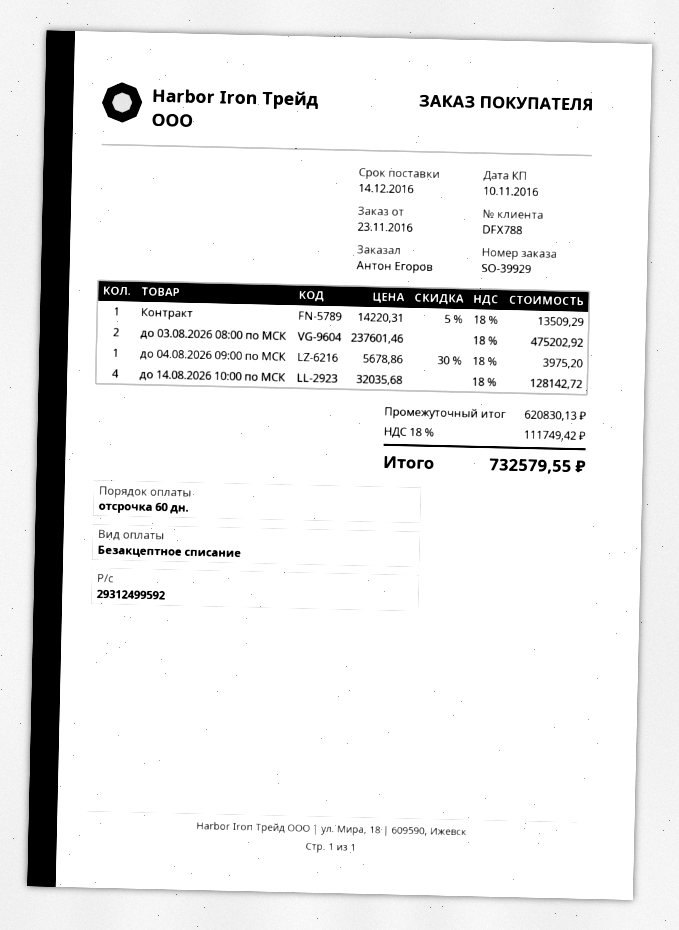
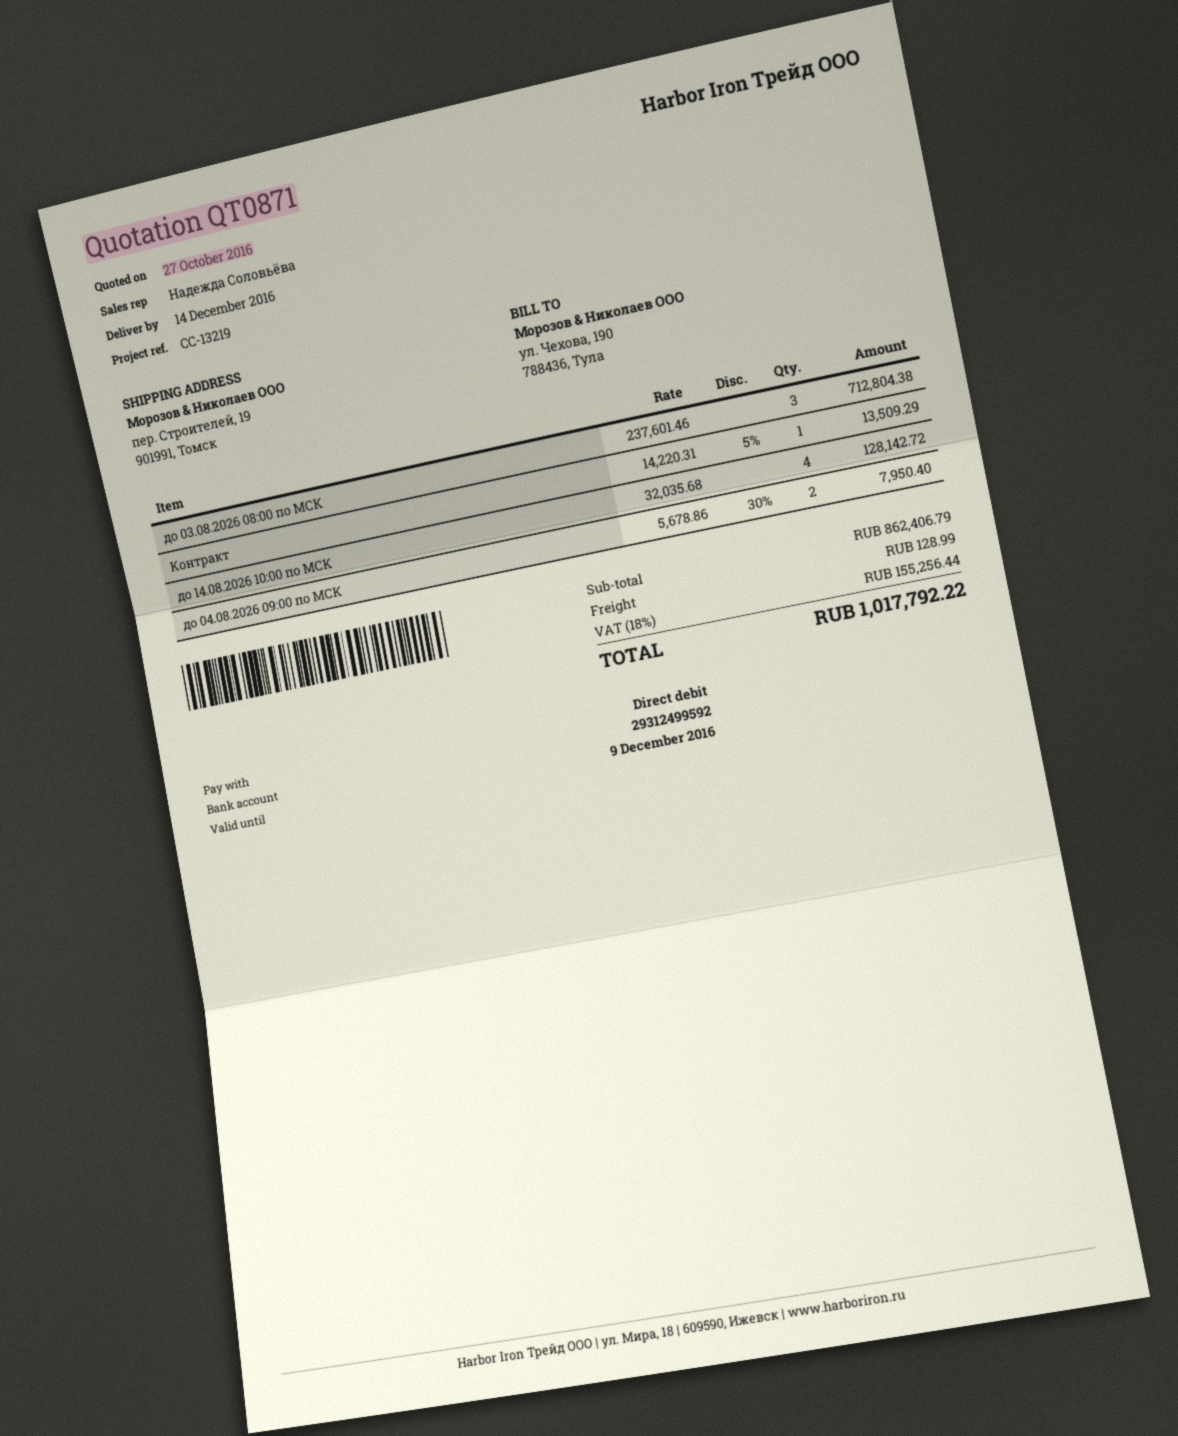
quote date: 2016-11-10 -> 2016-10-27
до 03.08.2026 08:00 по МСК: 2 x 237601.46 = 475202.92 -> 3 x 237601.46 = 712804.38
до 04.08.2026 09:00 по МСК: 1 x 5678.86 - 30% = 3975.20 -> 2 x 5678.86 - 30% = 7950.40
subtotal: 620830.13 -> 862406.79
shipping: none -> 128.99
tax: 18% = 111749.42 -> 18% = 155256.44
total: 732579.55 -> 1017792.22

